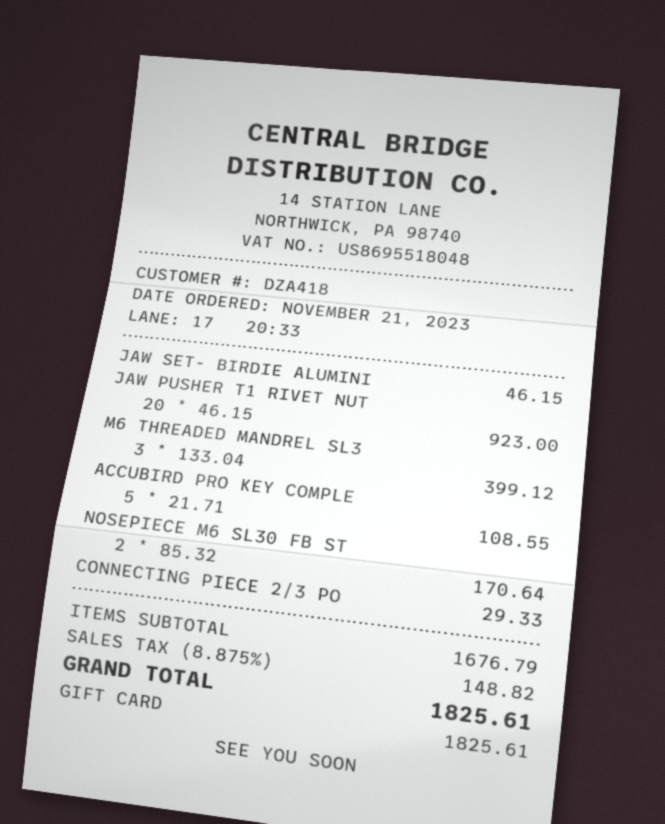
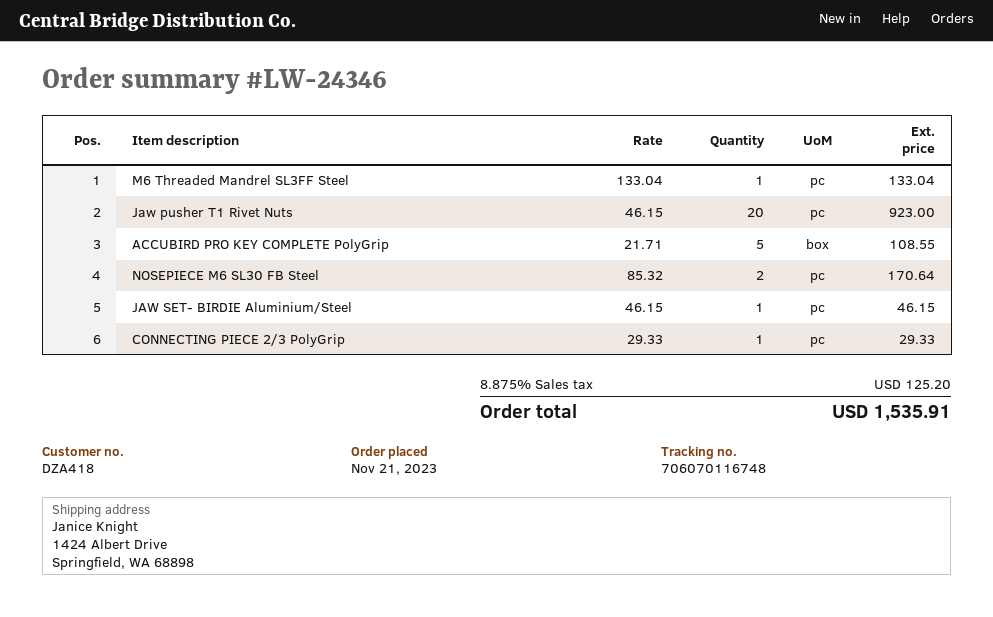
M6 THREADED MANDREL SL3: 3 x 133.04 = 399.12 -> 1 x 133.04 = 133.04
tax: 8.875% = 148.82 -> 8.875% = 125.20
total: 1825.61 -> 1535.91

